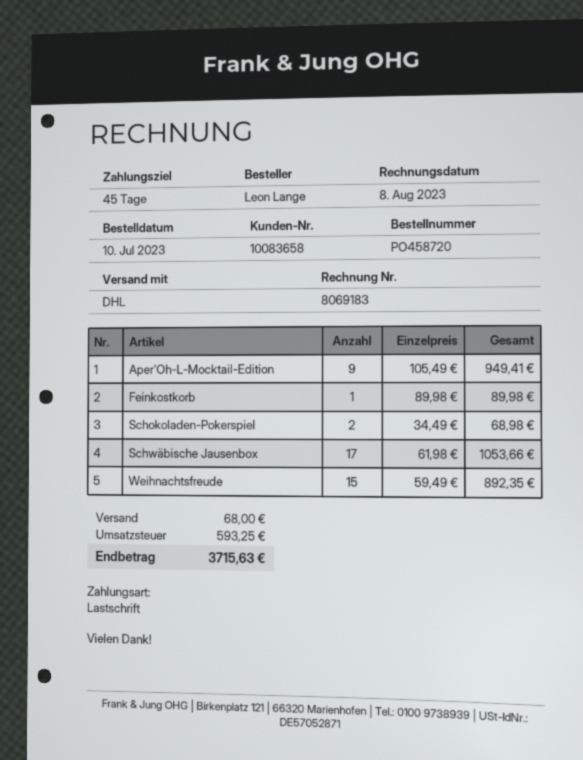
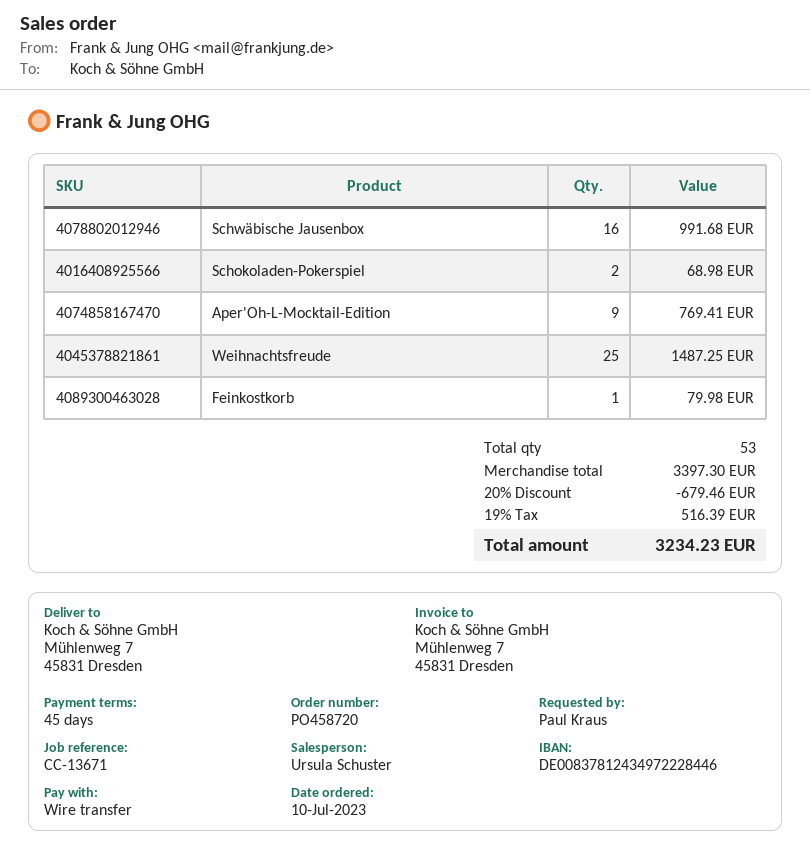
ordered by: Leon Lange -> Paul Kraus
payment method: direct debit -> bank transfer
Aper'Oh-L-Mocktail-Edition: 9 for 949.41 -> 9 for 769.41
Feinkostkorb: 1 for 89.98 -> 1 for 79.98
Schwäbische Jausenbox: 17 for 1053.66 -> 16 for 991.68
Weihnachtsfreude: 15 for 892.35 -> 25 for 1487.25
discount: none -> 20% = 679.46
shipping: 68.00 -> none
tax: 593.25 -> 516.39
total: 3715.63 -> 3234.23

